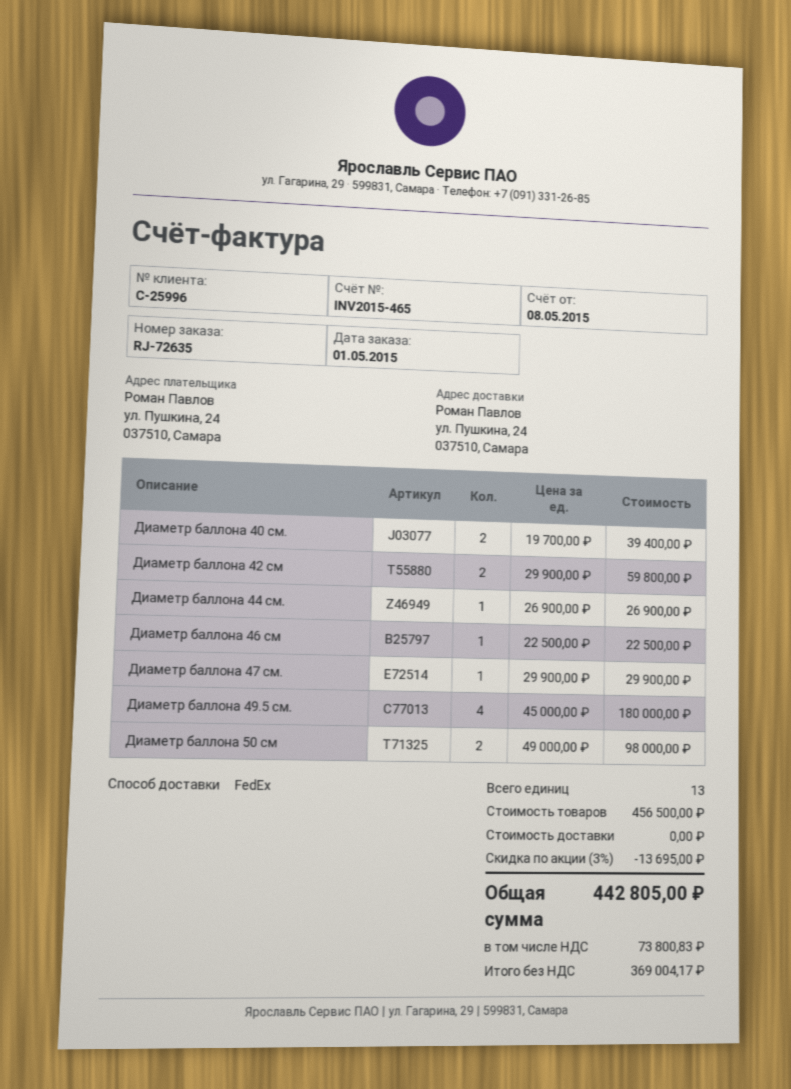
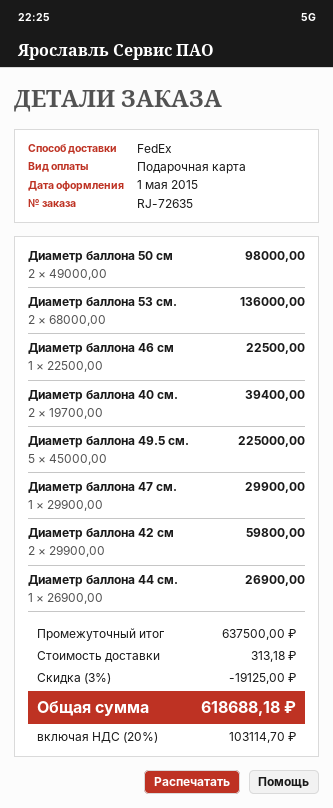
Диаметр баллона 49.5 см.: 4 x 45000.00 = 180000.00 -> 5 x 45000.00 = 225000.00
Диаметр баллона 53 см.: none -> 2 x 68000.00 = 136000.00
subtotal: 456500.00 -> 637500.00
discount: 3% = 13695.00 -> 3% = 19125.00
shipping: 0.00 -> 313.18
tax: 73800.83 -> 103114.70
total: 442805.00 -> 618688.18

